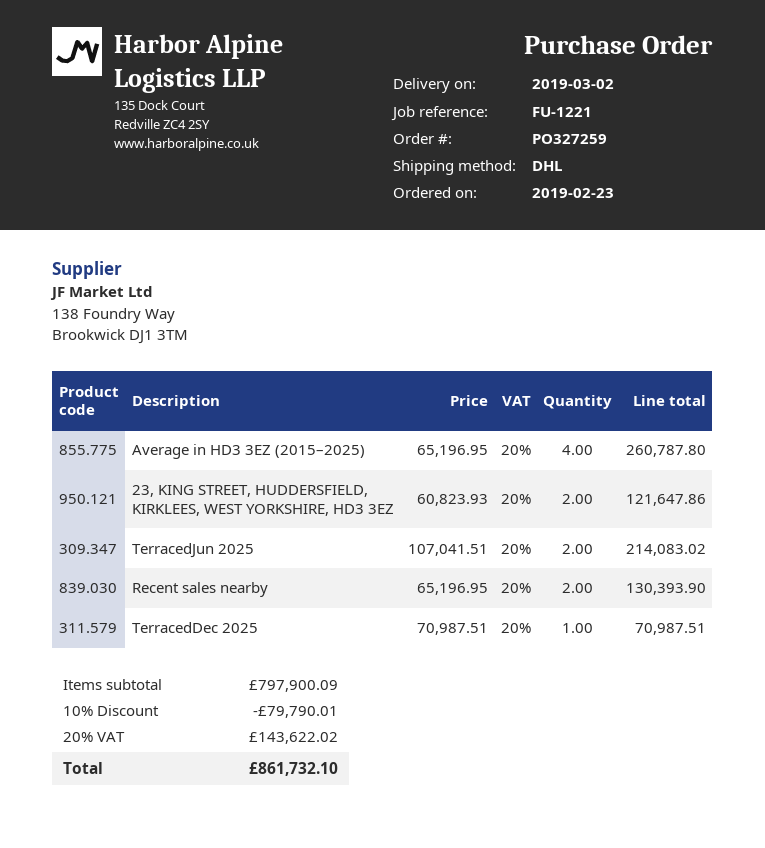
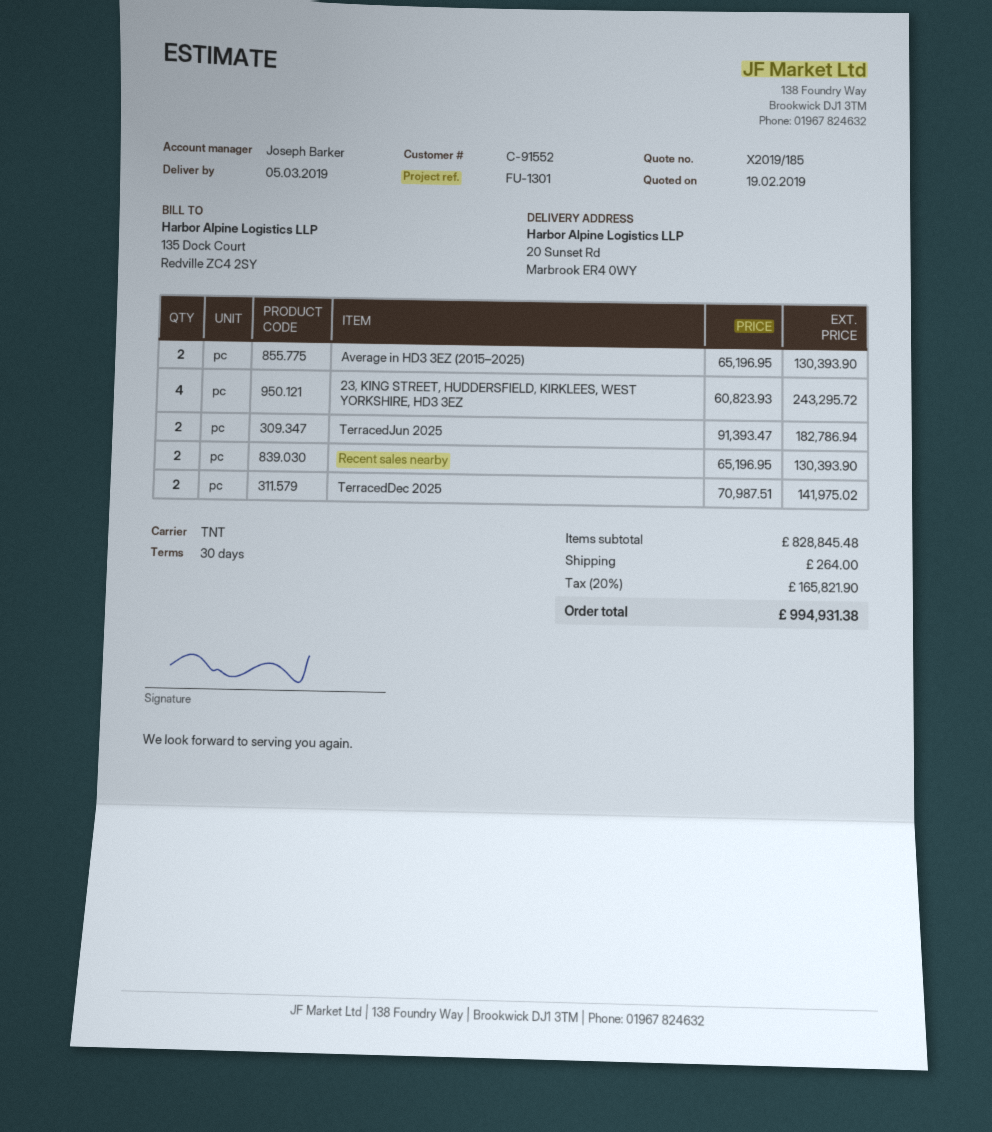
delivery date: 2019-03-02 -> 2019-03-05
reference: FU-1221 -> FU-1301
shipping method: DHL -> TNT
Average in HD3 3EZ (2015–2025): 4 x 65196.95 = 260787.80 -> 2 x 65196.95 = 130393.90
23, KING STREET, HUDDERSFIELD, KIRKLEES, WEST YORKSHIRE, HD3 3EZ: 2 x 60823.93 = 121647.86 -> 4 x 60823.93 = 243295.72
TerracedJun 2025: 2 x 107041.51 = 214083.02 -> 2 x 91393.47 = 182786.94
TerracedDec 2025: 1 x 70987.51 = 70987.51 -> 2 x 70987.51 = 141975.02
subtotal: 797900.09 -> 828845.48
discount: 10% = 79790.01 -> none
shipping: none -> 264.00
tax: 20% = 143622.02 -> 20% = 165821.90
total: 861732.10 -> 994931.38

